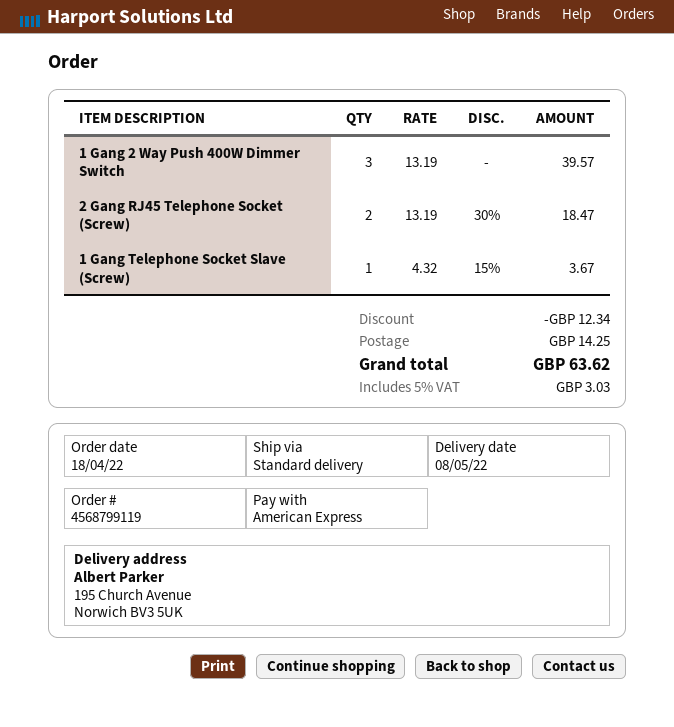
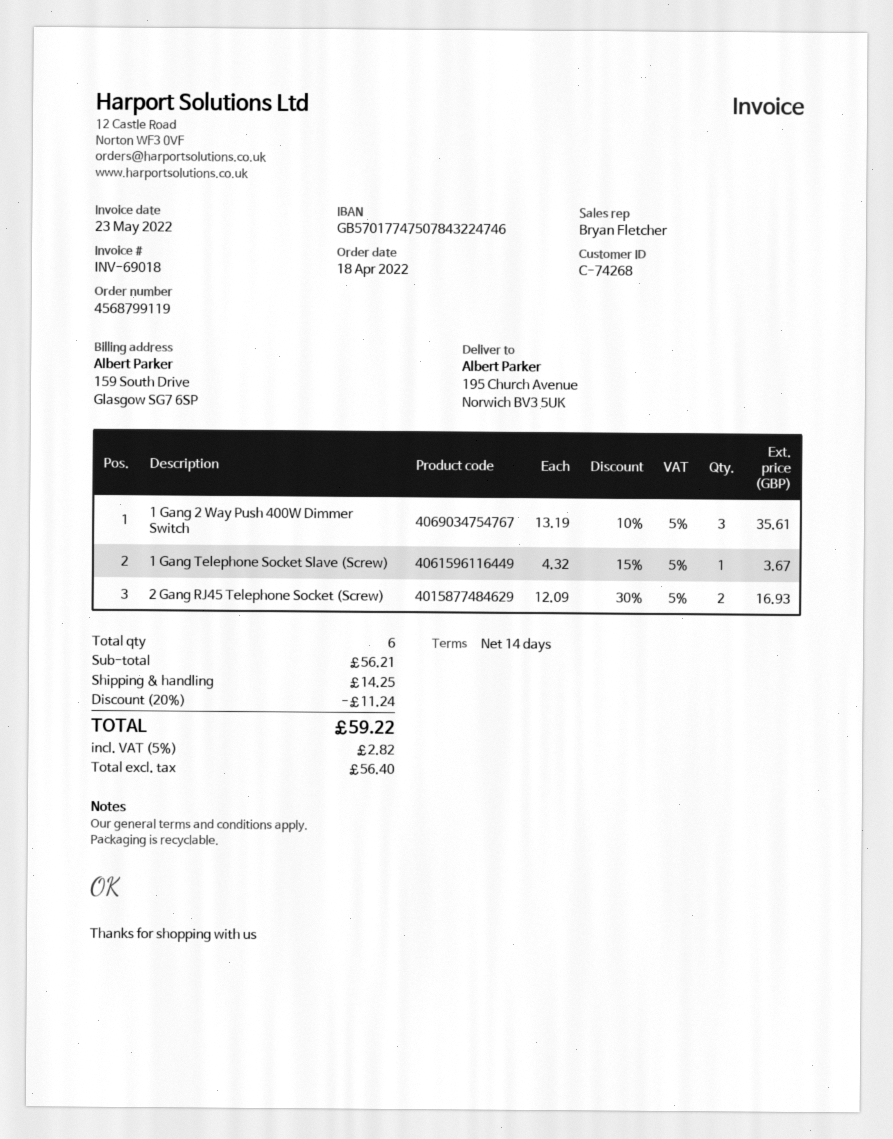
1 Gang 2 Way Push 400W Dimmer Switch: 3 x 13.19 = 39.57 -> 3 x 13.19 - 10% = 35.61
2 Gang RJ45 Telephone Socket (Screw): 2 x 13.19 - 30% = 18.47 -> 2 x 12.09 - 30% = 16.93
discount: 12.34 -> 11.24
tax: 5% = 3.03 -> 5% = 2.82
total: 63.62 -> 59.22

